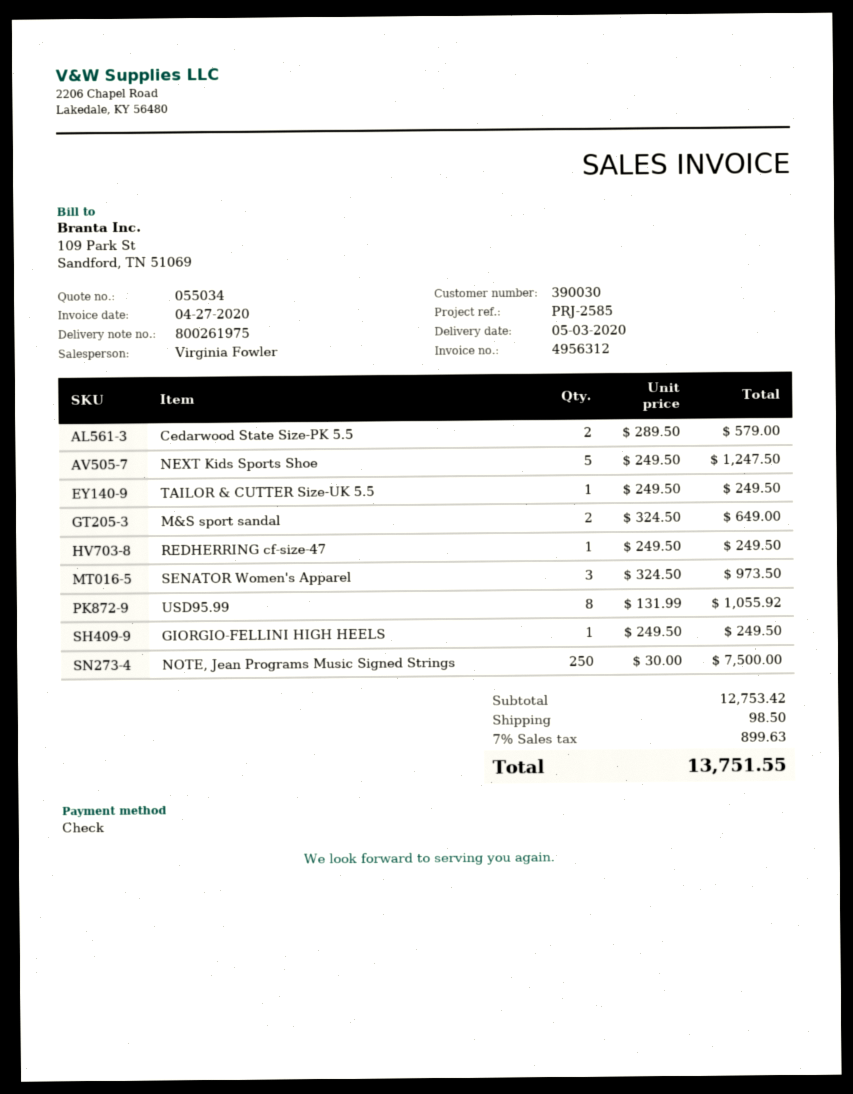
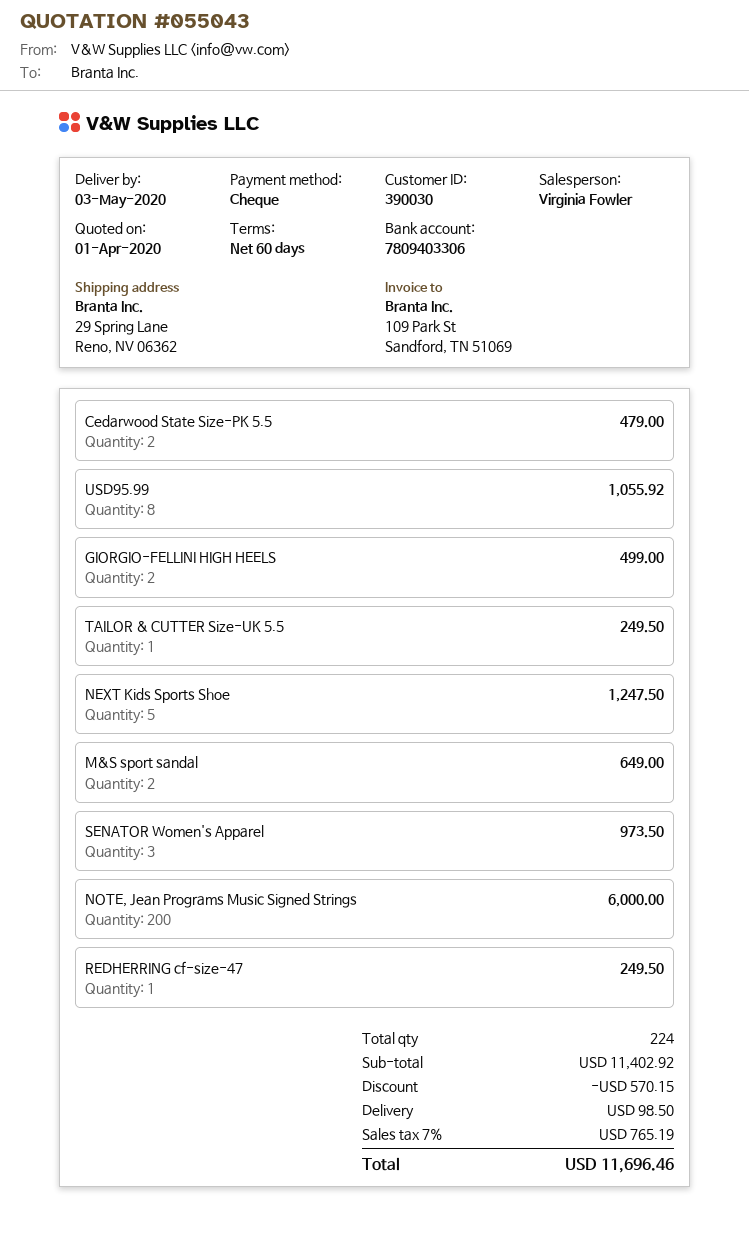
quote number: 055034 -> 055043
Cedarwood State Size-PK 5.5: 2 for 579.00 -> 2 for 479.00
GIORGIO-FELLINI HIGH HEELS: 1 for 249.50 -> 2 for 499.00
NOTE, Jean Programs Music Signed Strings: 250 for 7500.00 -> 200 for 6000.00
subtotal: 12753.42 -> 11402.92
discount: none -> 570.15
tax: 7% = 899.63 -> 7% = 765.19
total: 13751.55 -> 11696.46

